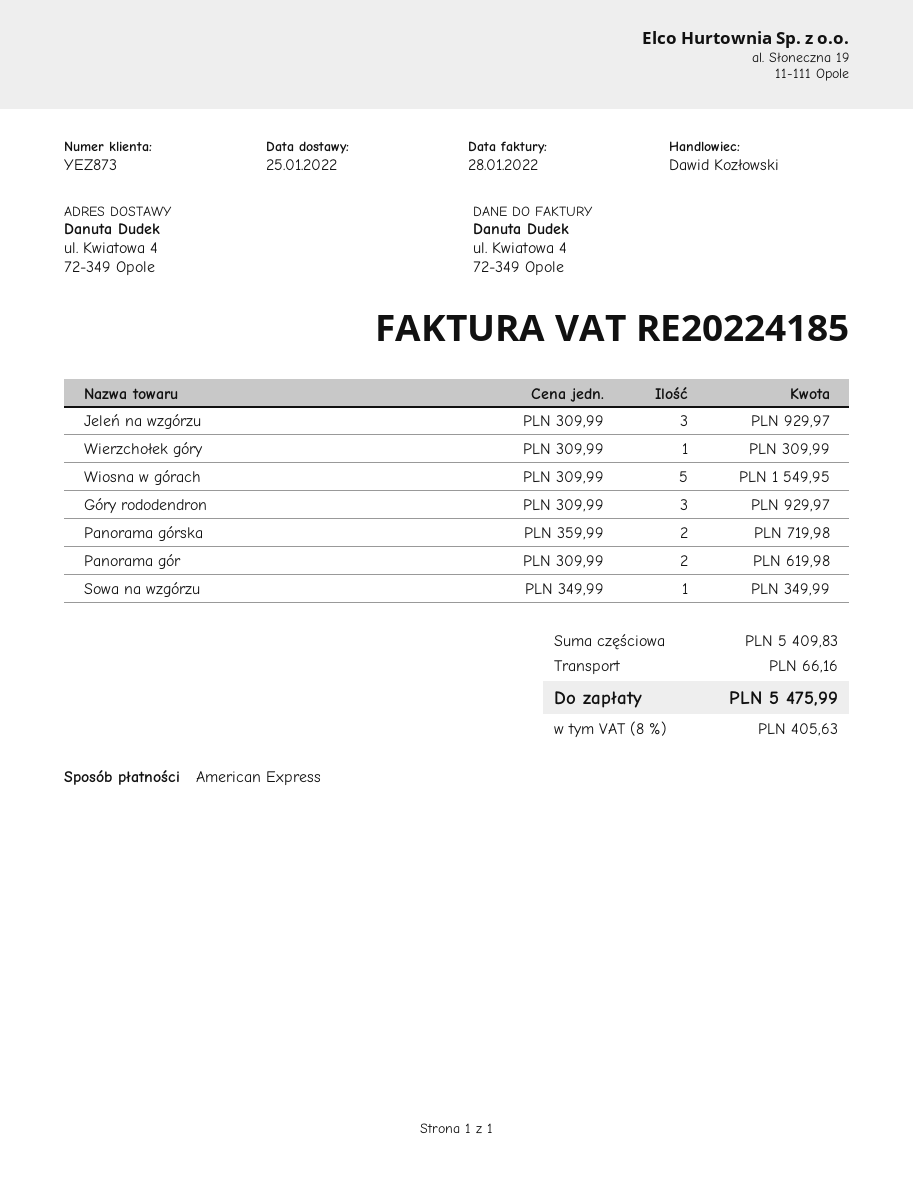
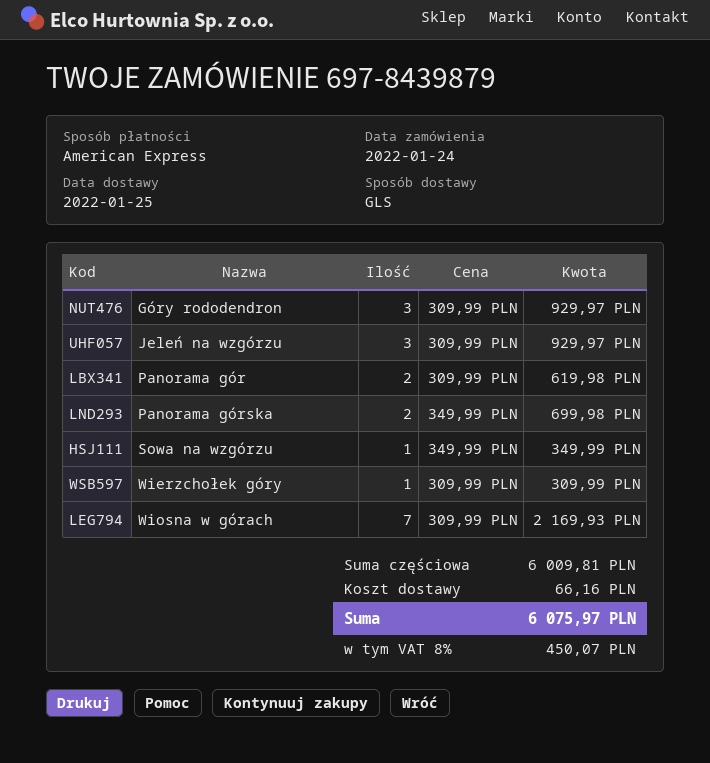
Wiosna w górach: 5 x 309.99 = 1549.95 -> 7 x 309.99 = 2169.93
Panorama górska: 2 x 359.99 = 719.98 -> 2 x 349.99 = 699.98
subtotal: 5409.83 -> 6009.81
tax: 8% = 405.63 -> 8% = 450.07
total: 5475.99 -> 6075.97

